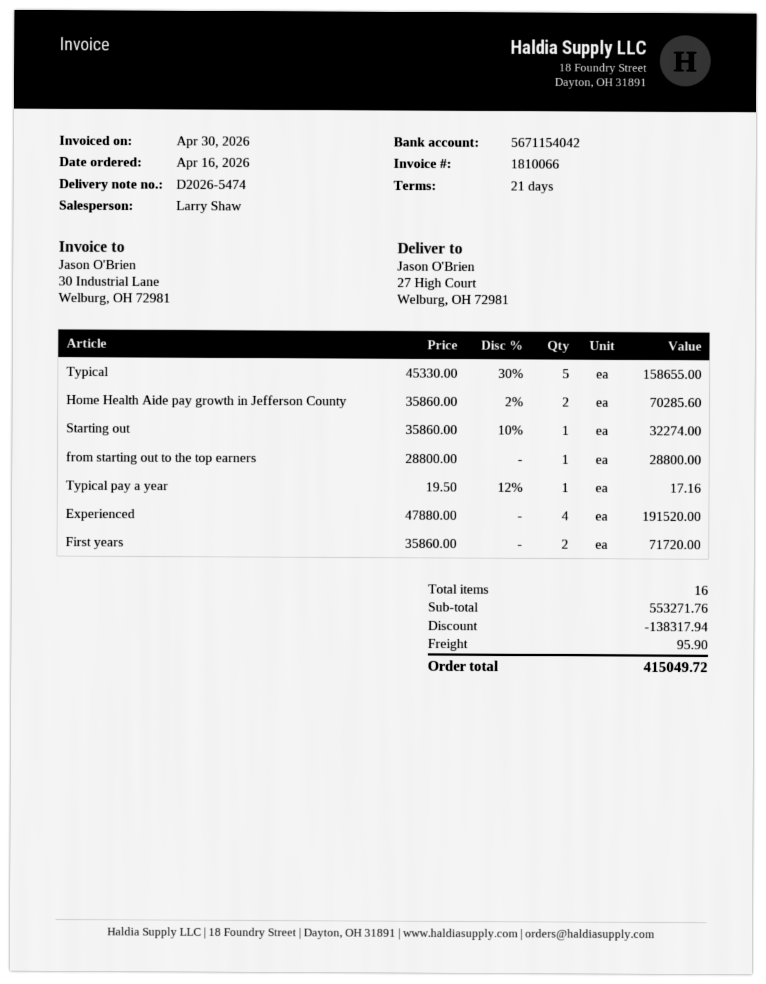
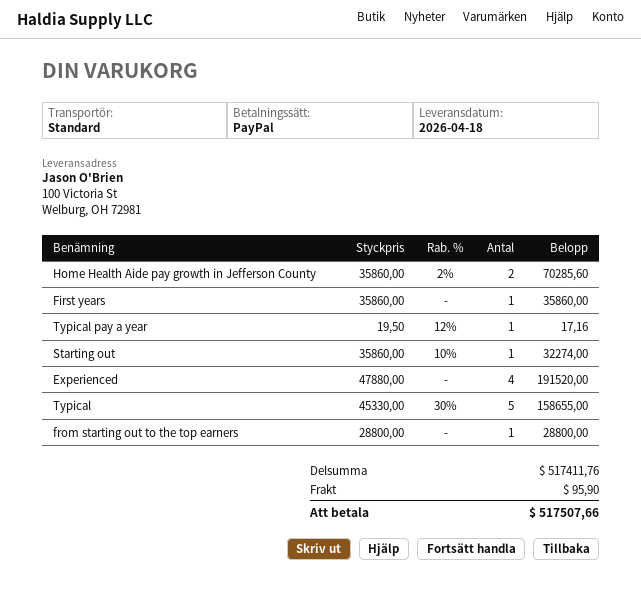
ship to: 27 High Court, Welburg, OH 72981 -> 100 Victoria St, Welburg, OH 72981
First years: 2 x 35860.00 = 71720.00 -> 1 x 35860.00 = 35860.00
subtotal: 553271.76 -> 517411.76
discount: 138317.94 -> none
total: 415049.72 -> 517507.66

